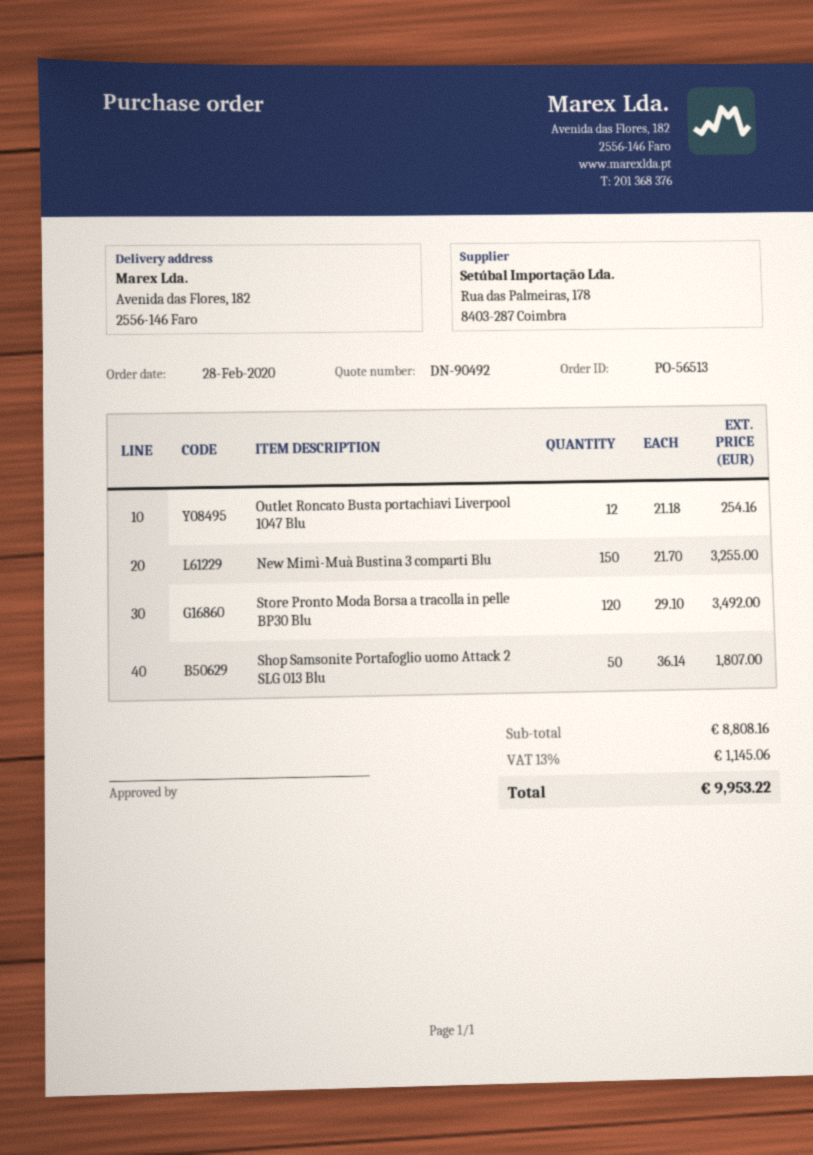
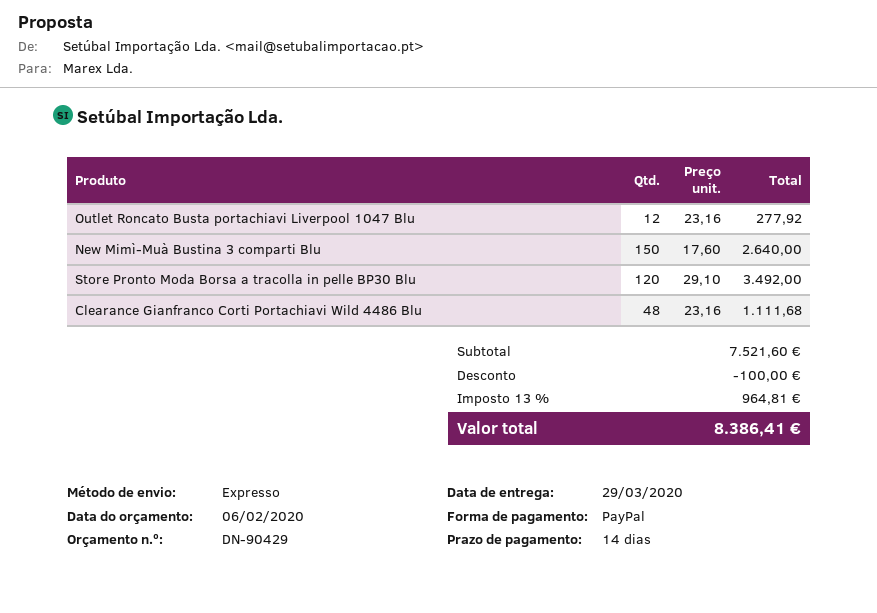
quote number: DN-90492 -> DN-90429
Outlet Roncato Busta portachiavi Liverpool 1047 Blu: 12 x 21.18 = 254.16 -> 12 x 23.16 = 277.92
New Mimì-Muà Bustina 3 comparti Blu: 150 x 21.70 = 3255.00 -> 150 x 17.60 = 2640.00
Shop Samsonite Portafoglio uomo Attack 2 SLG 013 Blu: 50 x 36.14 = 1807.00 -> none
Clearance Gianfranco Corti Portachiavi Wild 4486 Blu: none -> 48 x 23.16 = 1111.68
subtotal: 8808.16 -> 7521.60
discount: none -> 100.00
tax: 13% = 1145.06 -> 13% = 964.81
total: 9953.22 -> 8386.41

